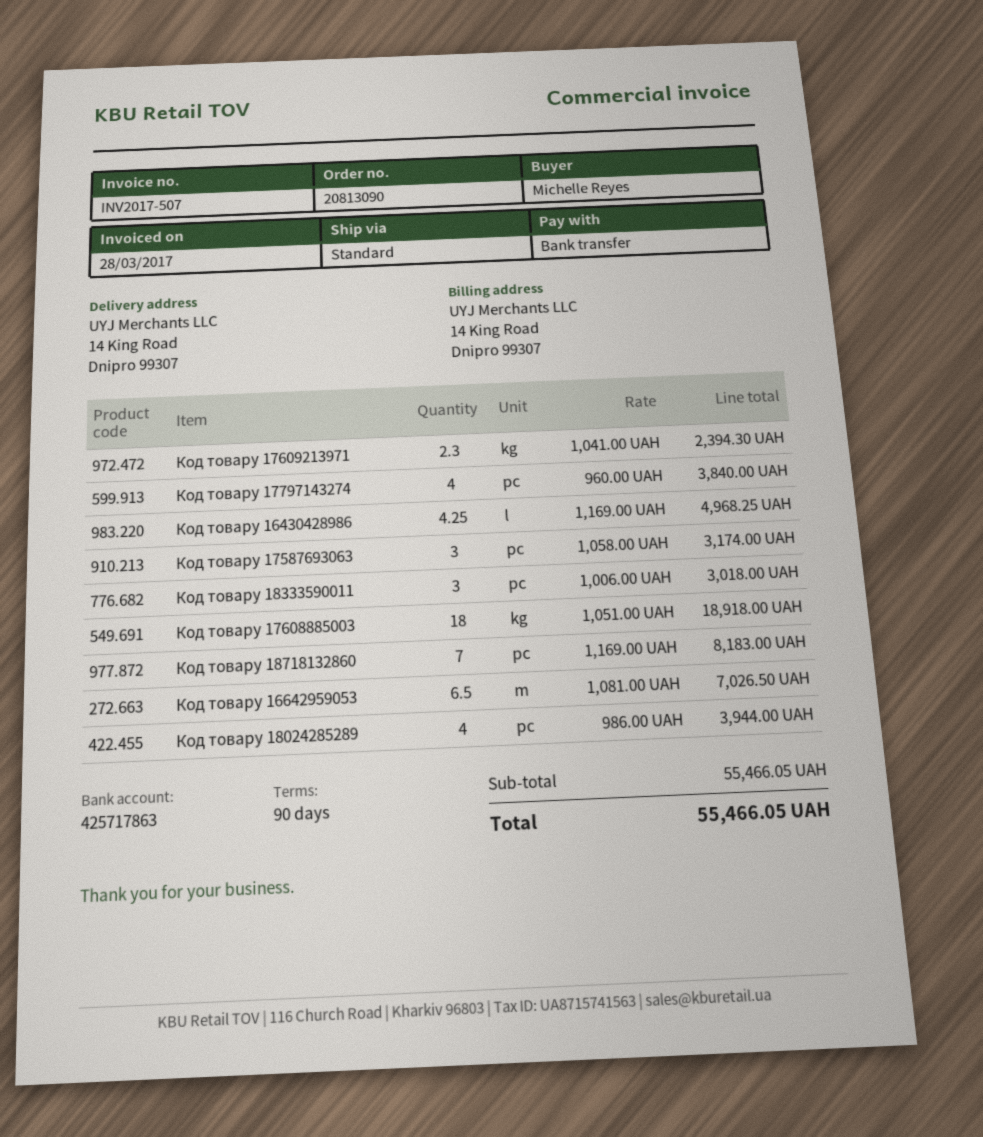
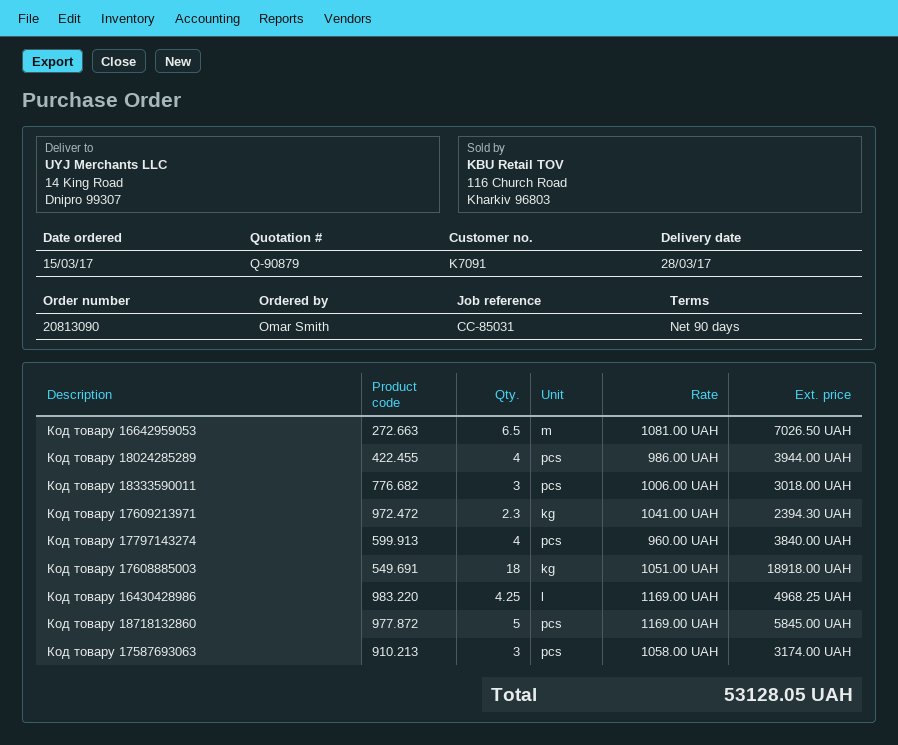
ordered by: Michelle Reyes -> Omar Smith
Код товару 18718132860: 7 x 1169.00 = 8183.00 -> 5 x 1169.00 = 5845.00
total: 55466.05 -> 53128.05

